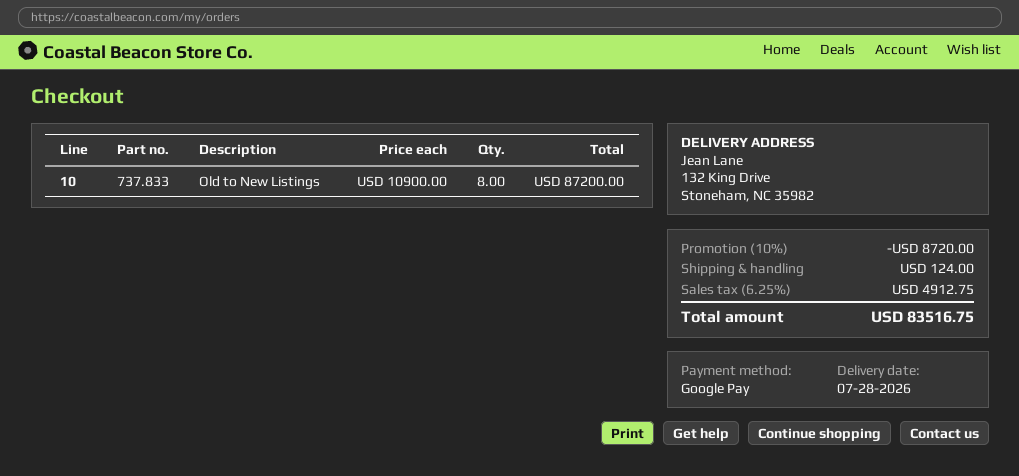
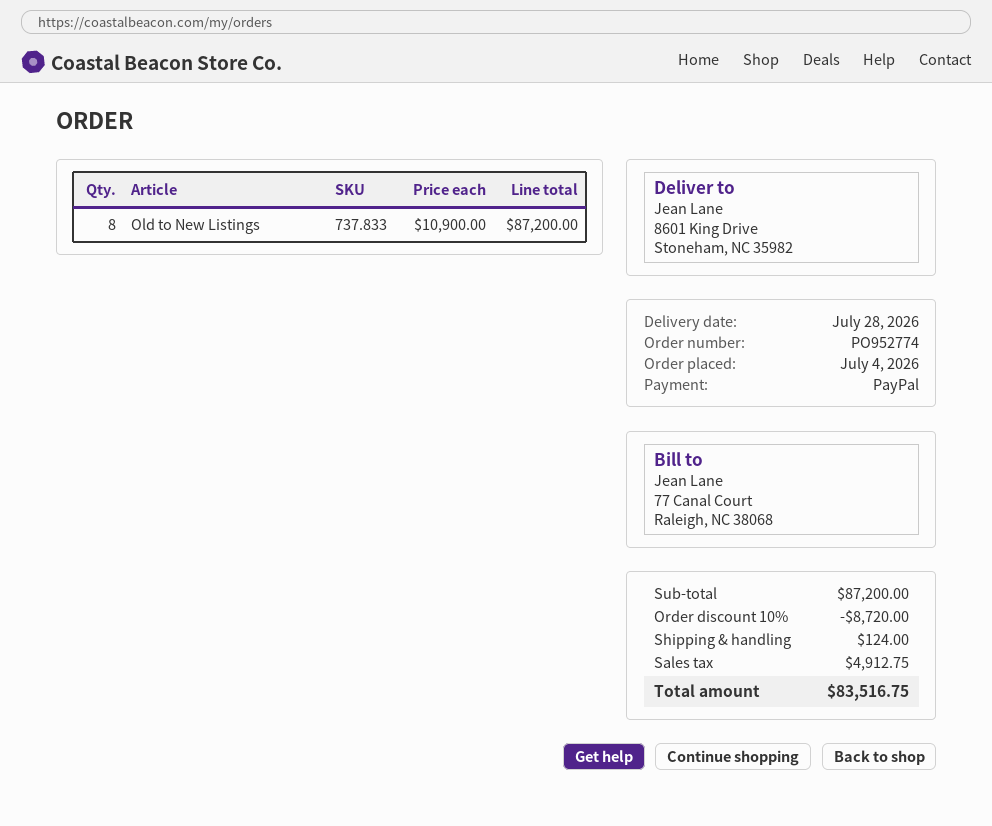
payment method: Google Pay -> PayPal
ship to: 132 King Drive, Stoneham, NC 35982 -> 8601 King Drive, Stoneham, NC 35982

